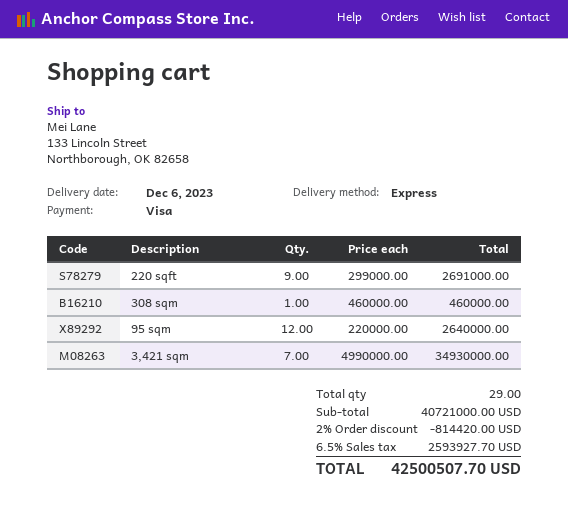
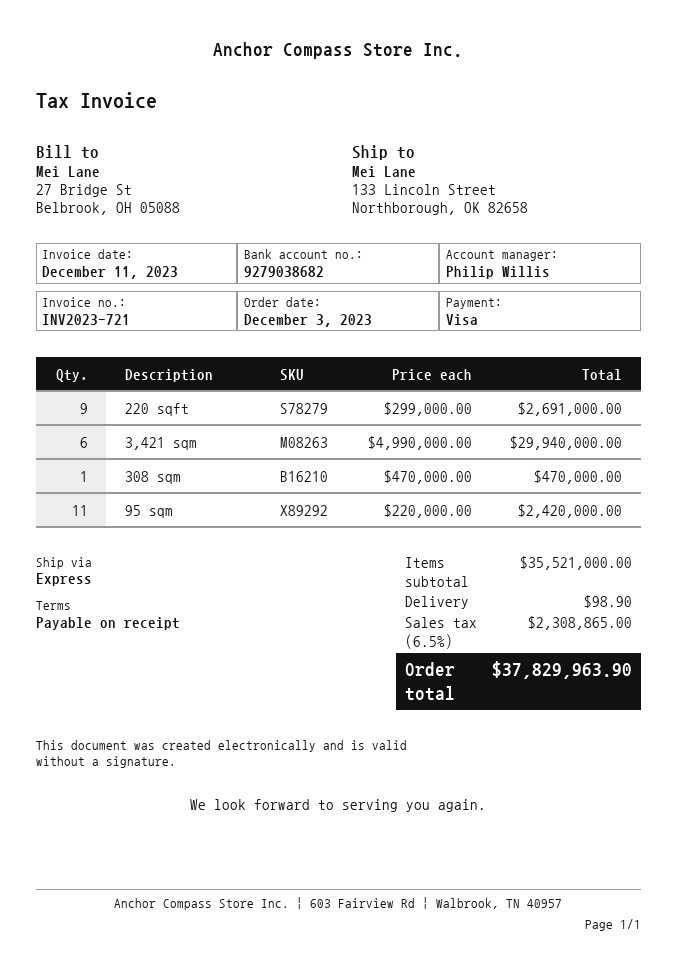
308 sqm: 1 x 460000.00 = 460000.00 -> 1 x 470000.00 = 470000.00
95 sqm: 12 x 220000.00 = 2640000.00 -> 11 x 220000.00 = 2420000.00
3,421 sqm: 7 x 4990000.00 = 34930000.00 -> 6 x 4990000.00 = 29940000.00
subtotal: 40721000.00 -> 35521000.00
discount: 2% = 814420.00 -> none
shipping: none -> 98.90
tax: 6.5% = 2593927.70 -> 6.5% = 2308865.00
total: 42500507.70 -> 37829963.90

